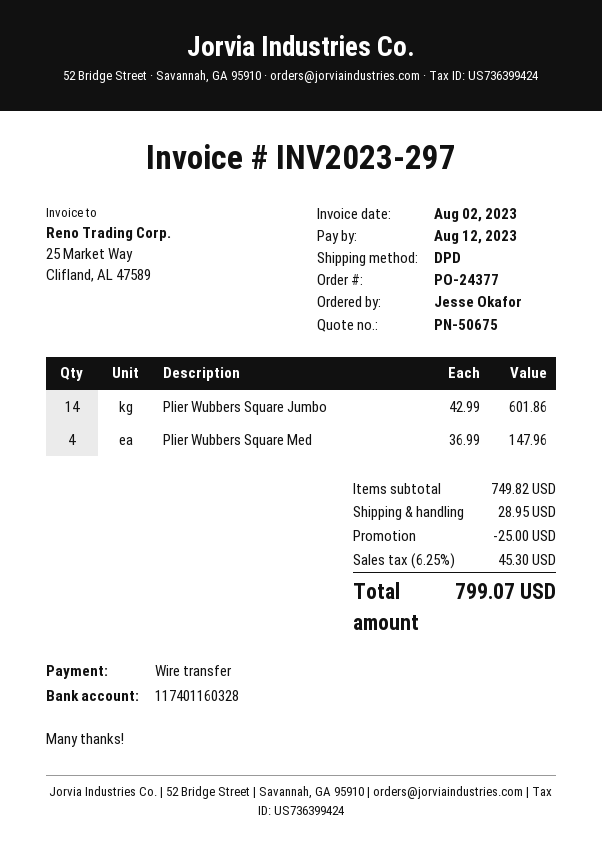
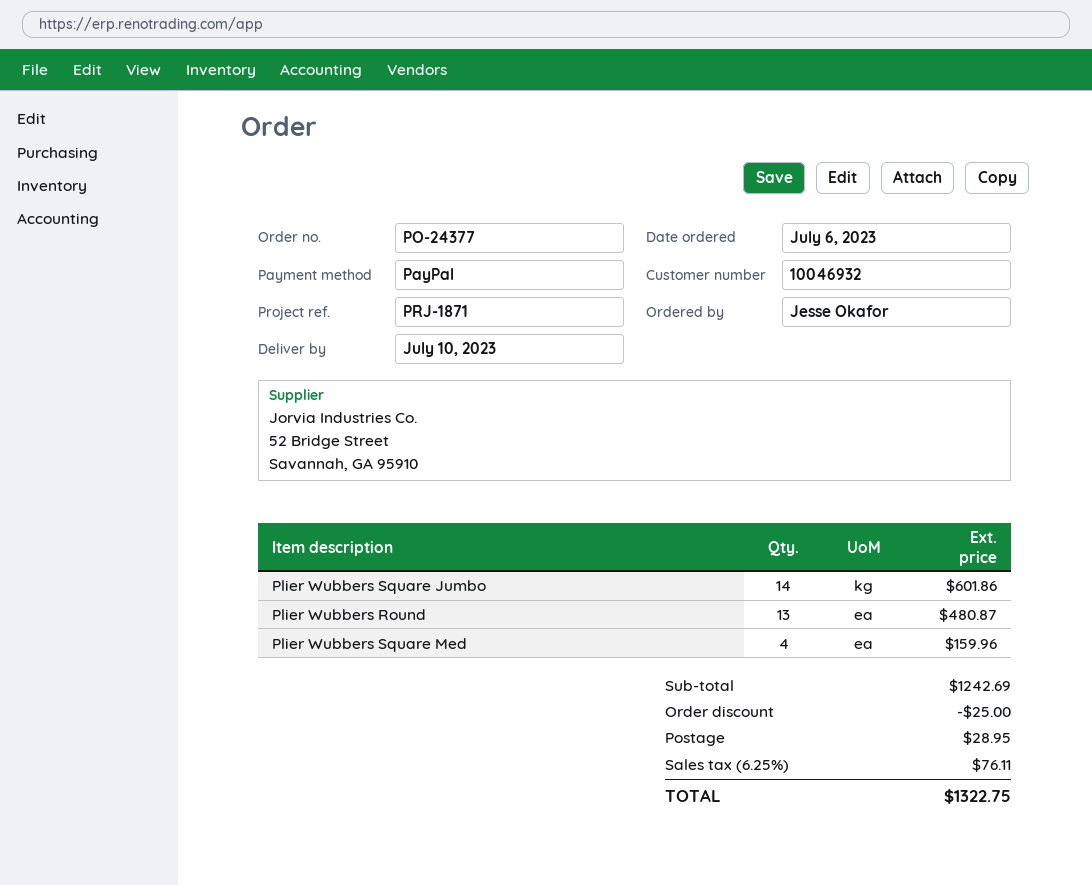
payment method: bank transfer -> PayPal
Plier Wubbers Square Med: 4 for 147.96 -> 4 for 159.96
Plier Wubbers Round: none -> 13 for 480.87
subtotal: 749.82 -> 1242.69
tax: 6.25% = 45.30 -> 6.25% = 76.11
total: 799.07 -> 1322.75

